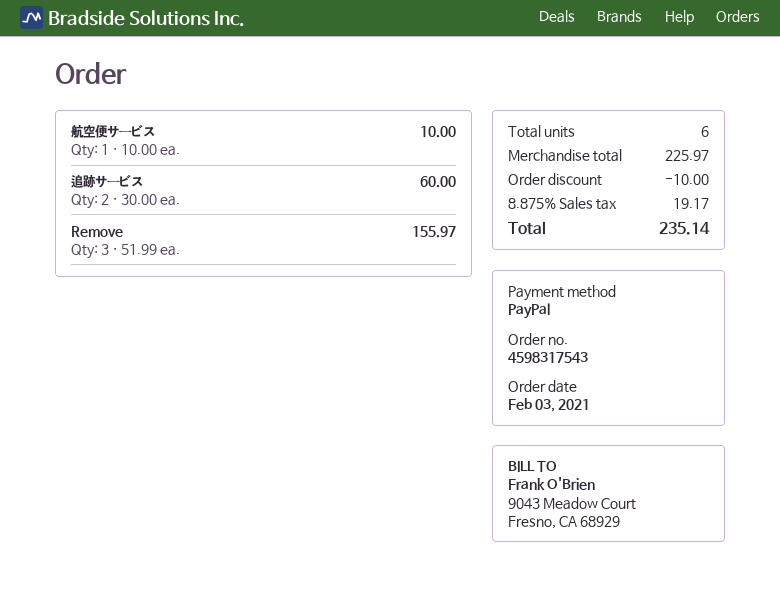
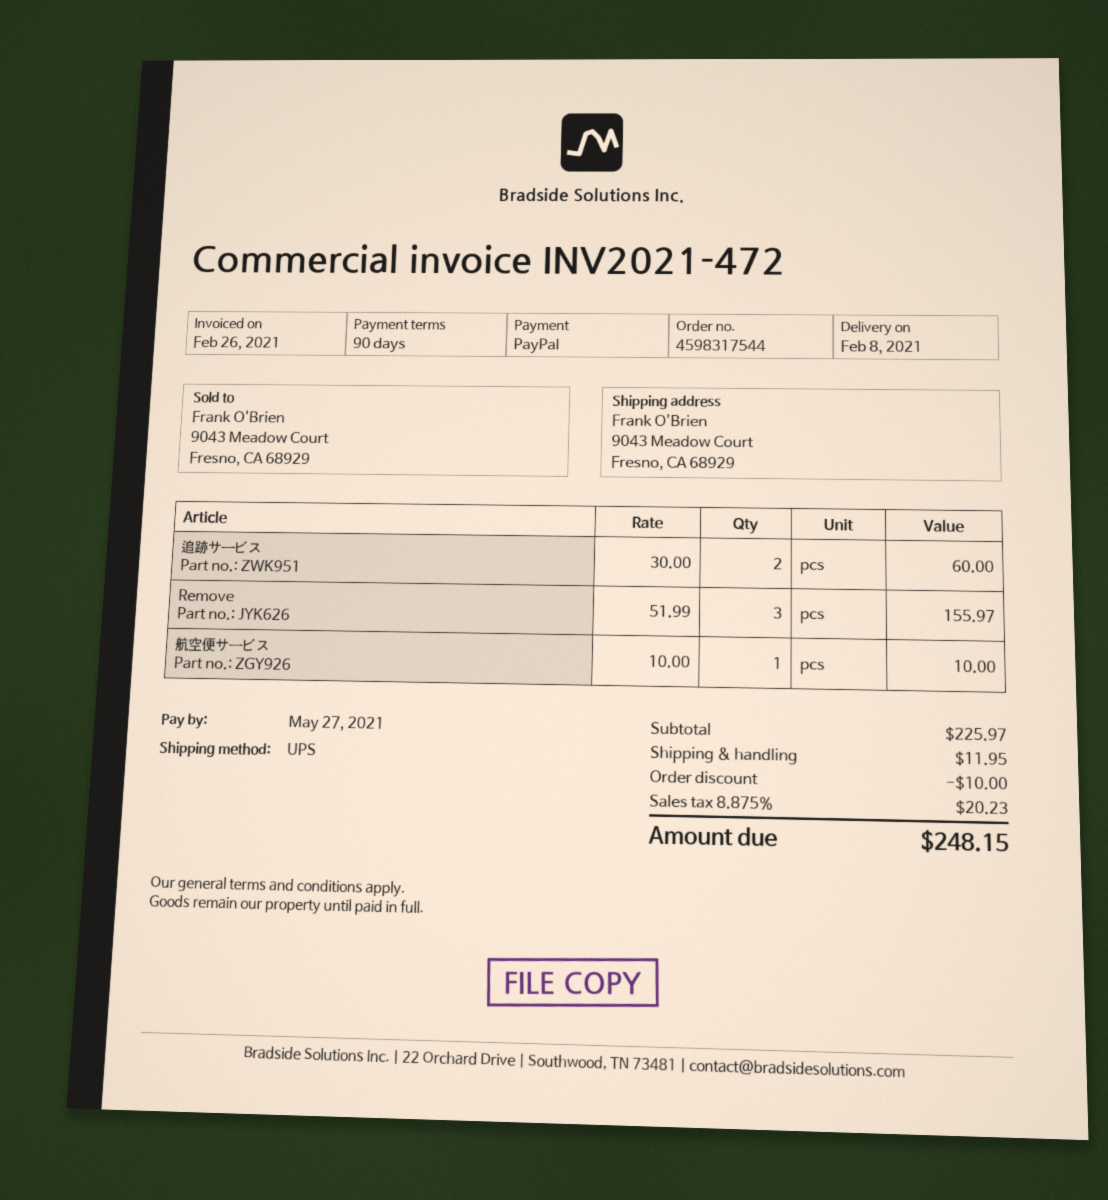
order number: 4598317543 -> 4598317544
shipping: none -> 11.95
tax: 8.875% = 19.17 -> 8.875% = 20.23
total: 235.14 -> 248.15

